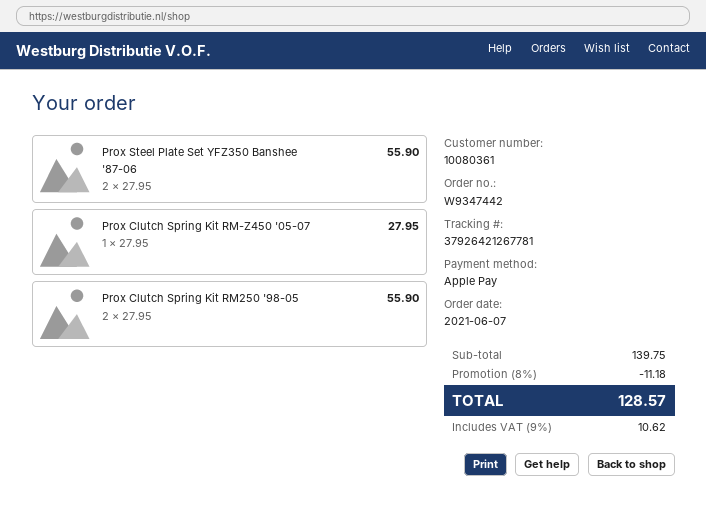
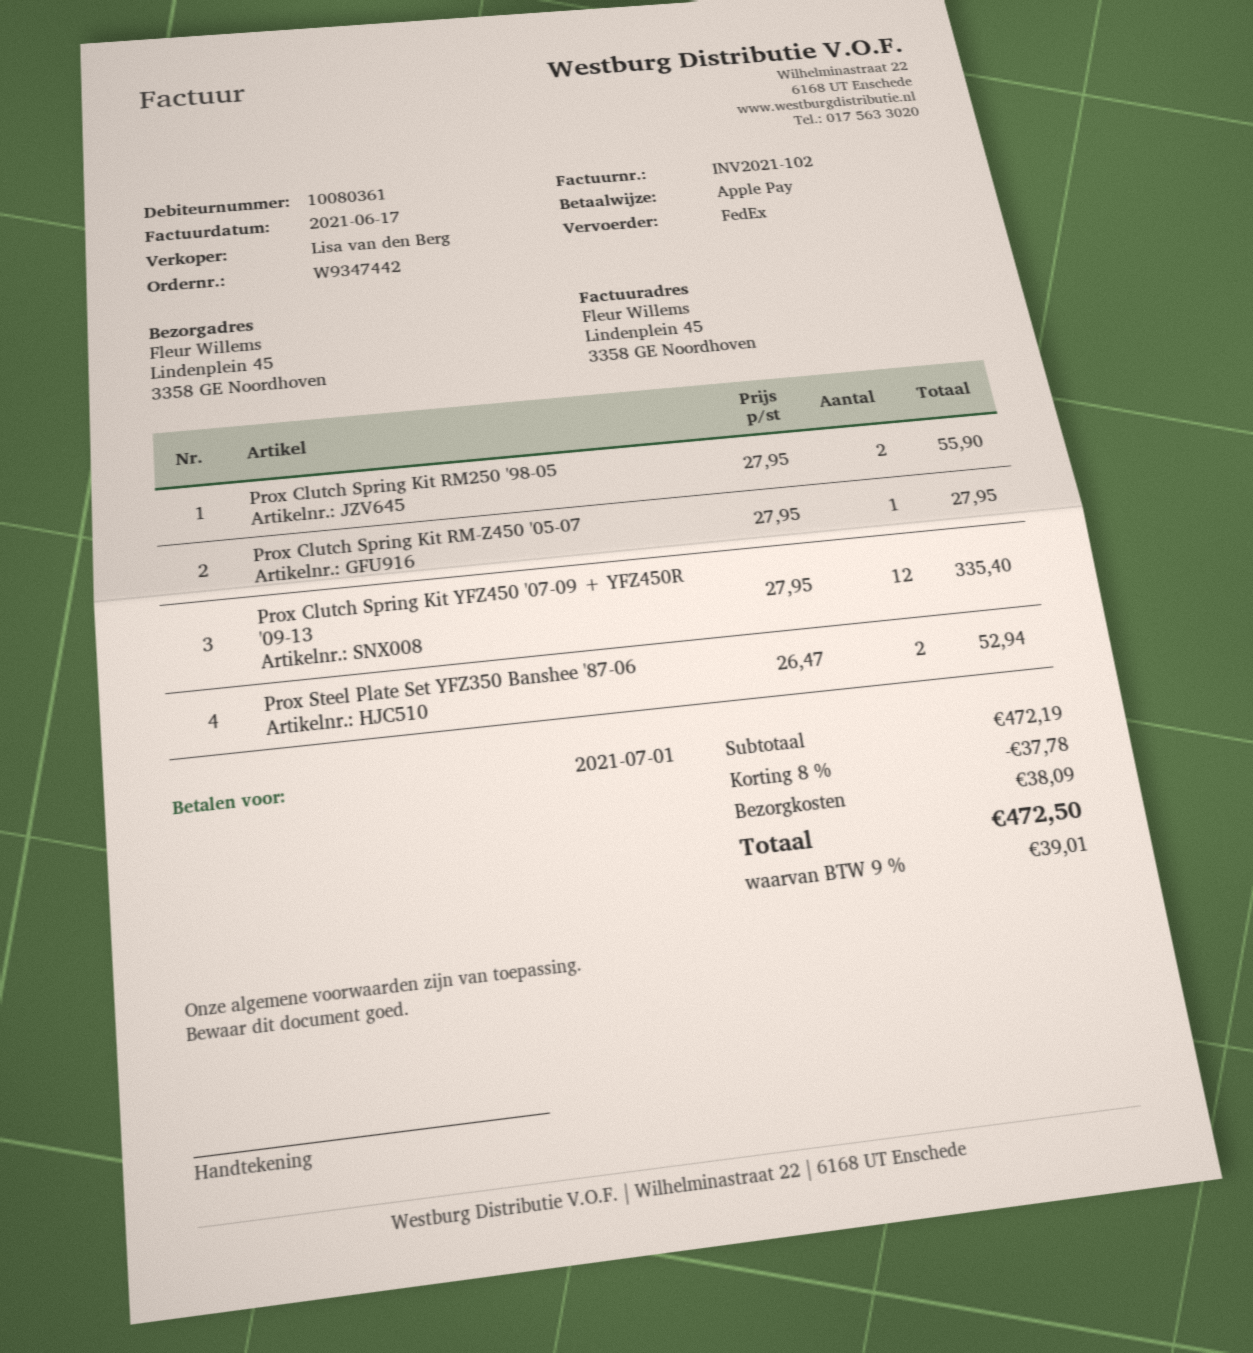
Prox Steel Plate Set YFZ350 Banshee '87-06: 2 x 27.95 = 55.90 -> 2 x 26.47 = 52.94
Prox Clutch Spring Kit YFZ450 '07-09 + YFZ450R '09-13: none -> 12 x 27.95 = 335.40
subtotal: 139.75 -> 472.19
discount: 8% = 11.18 -> 8% = 37.78
shipping: none -> 38.09
tax: 9% = 10.62 -> 9% = 39.01
total: 128.57 -> 472.50

